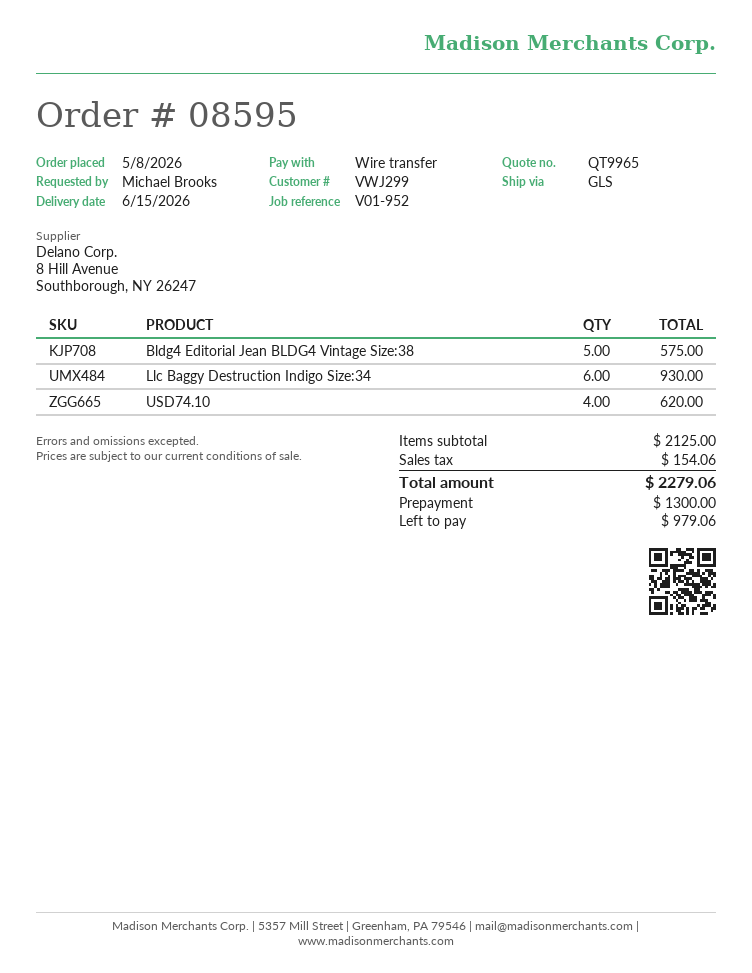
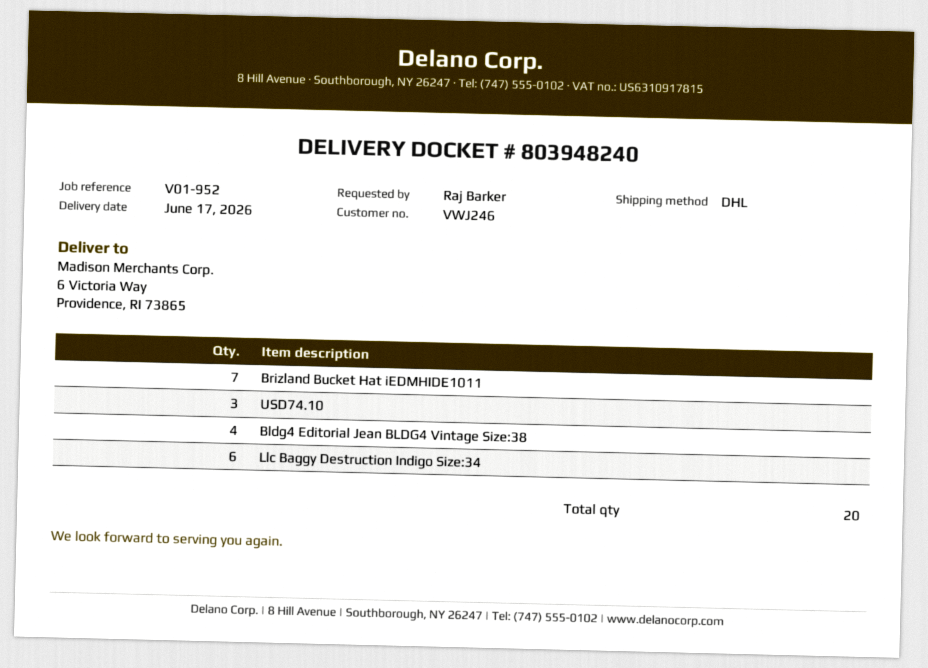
delivery date: 2026-06-15 -> 2026-06-17
customer number: VWJ299 -> VWJ246
ordered by: Michael Brooks -> Raj Barker
shipping method: GLS -> DHL
Bldg4 Editorial Jean BLDG4 Vintage Size:38: 5 -> 4
USD74.10: 4 -> 3
Brizland Bucket Hat iEDMHIDE1011: none -> 7

